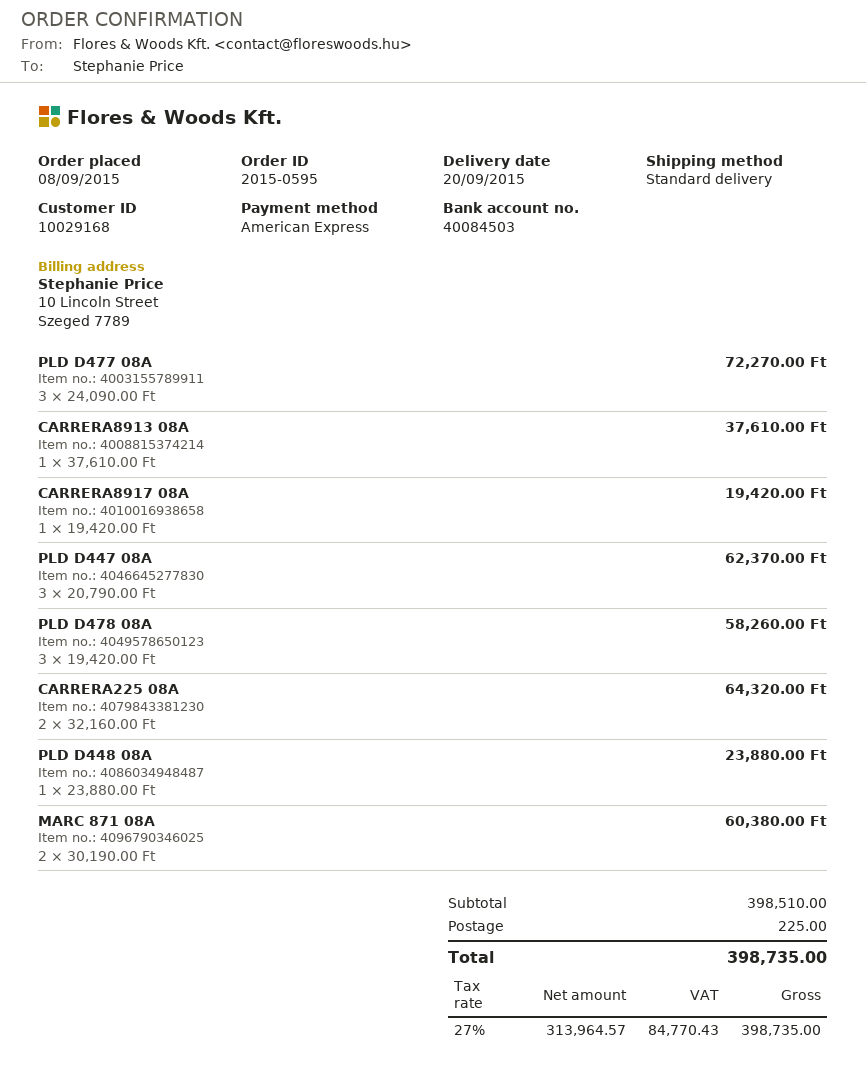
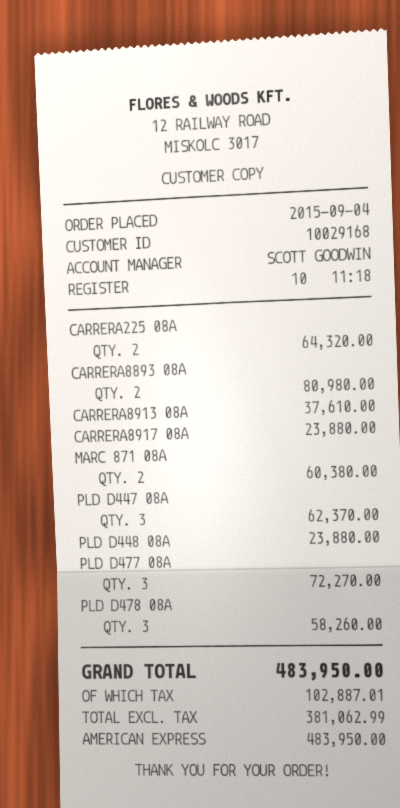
order date: 2015-09-08 -> 2015-09-04
CARRERA8917 08A: 1 for 19420.00 -> 1 for 23880.00
CARRERA8893 08A: none -> 2 for 80980.00
shipping: 225.00 -> none
net: 313964.57 -> 381062.99
tax: 84770.43 -> 102887.01
total: 398735.00 -> 483950.00

